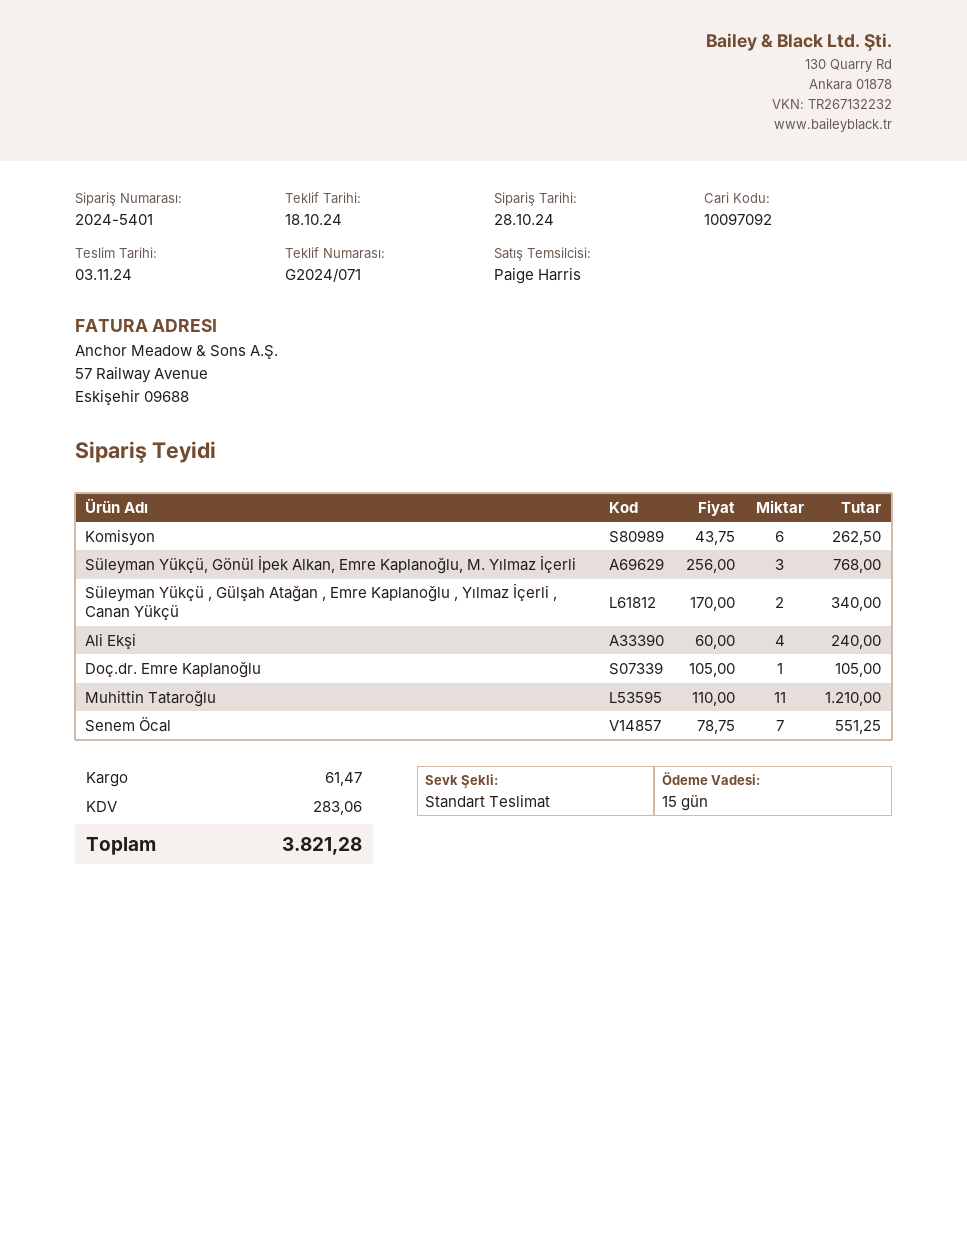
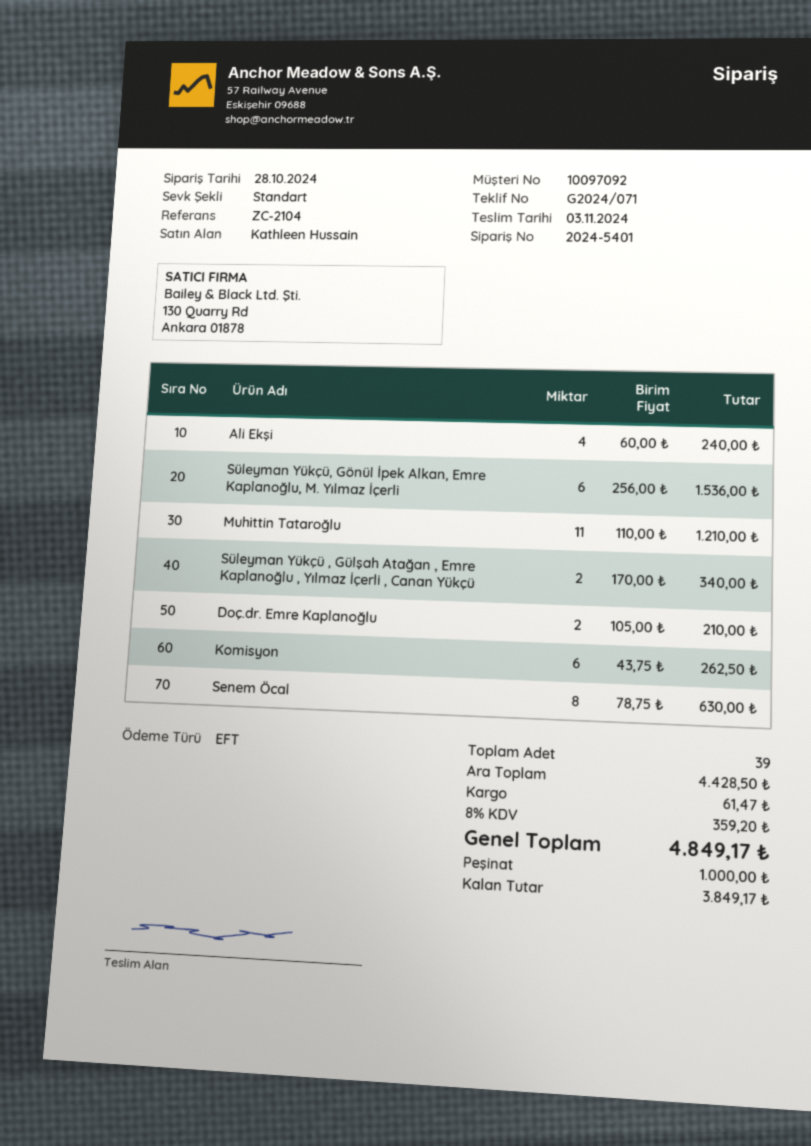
Süleyman Yükçü, Gönül İpek Alkan, Emre Kaplanoğlu, M. Yılmaz İçerli: 3 x 256.00 = 768.00 -> 6 x 256.00 = 1536.00
Doç.dr. Emre Kaplanoğlu: 1 x 105.00 = 105.00 -> 2 x 105.00 = 210.00
Senem Öcal: 7 x 78.75 = 551.25 -> 8 x 78.75 = 630.00
tax: 283.06 -> 359.20
total: 3821.28 -> 4849.17

